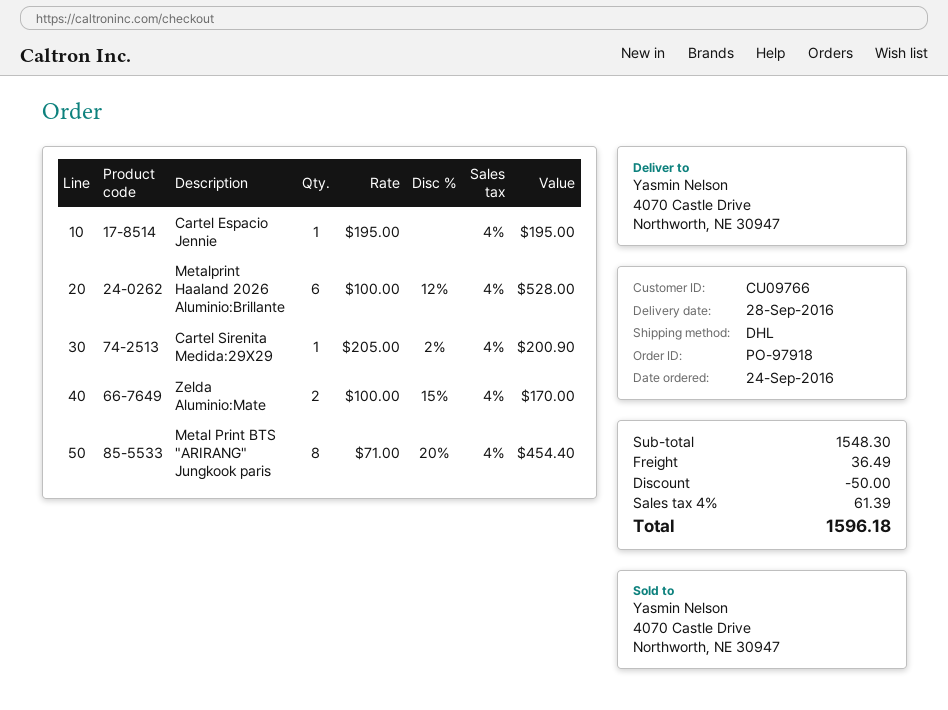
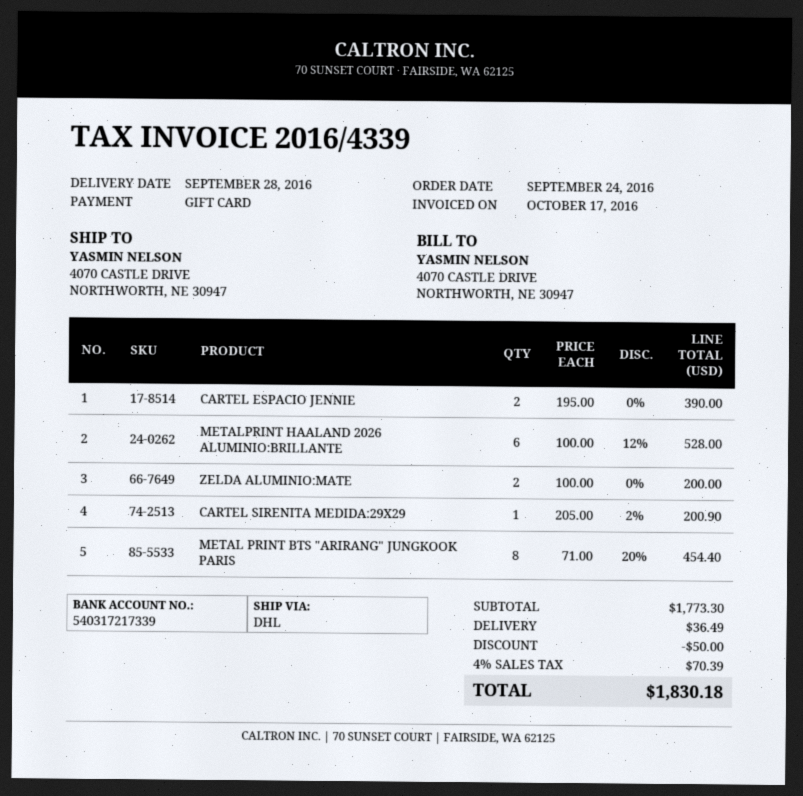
Cartel Espacio Jennie: 1 x 195.00 = 195.00 -> 2 x 195.00 = 390.00
Zelda Aluminio:Mate: 2 x 100.00 - 15% = 170.00 -> 2 x 100.00 = 200.00
subtotal: 1548.30 -> 1773.30
tax: 4% = 61.39 -> 4% = 70.39
total: 1596.18 -> 1830.18

